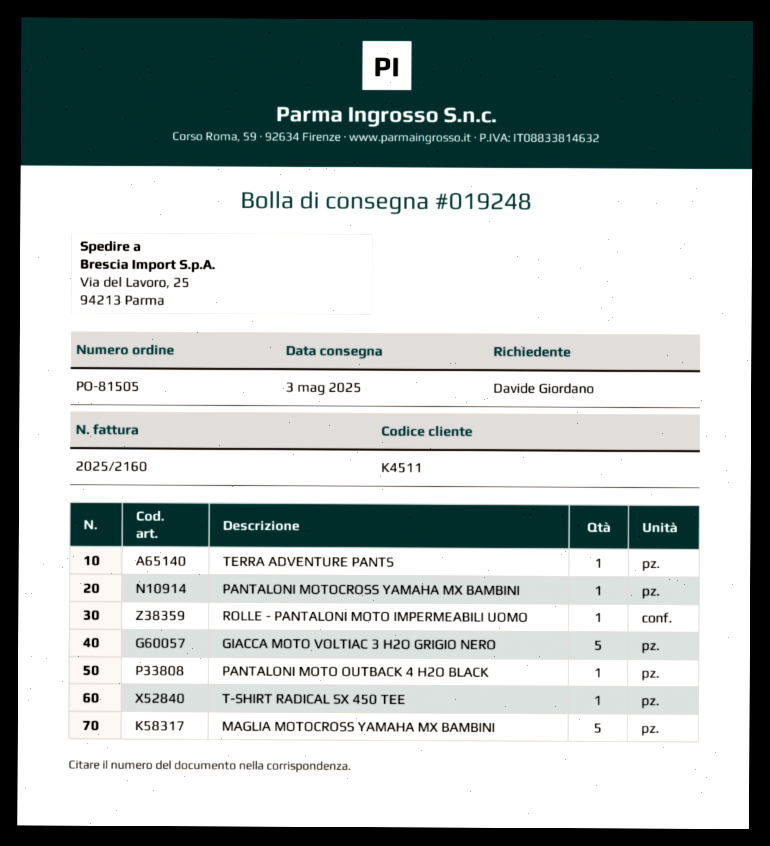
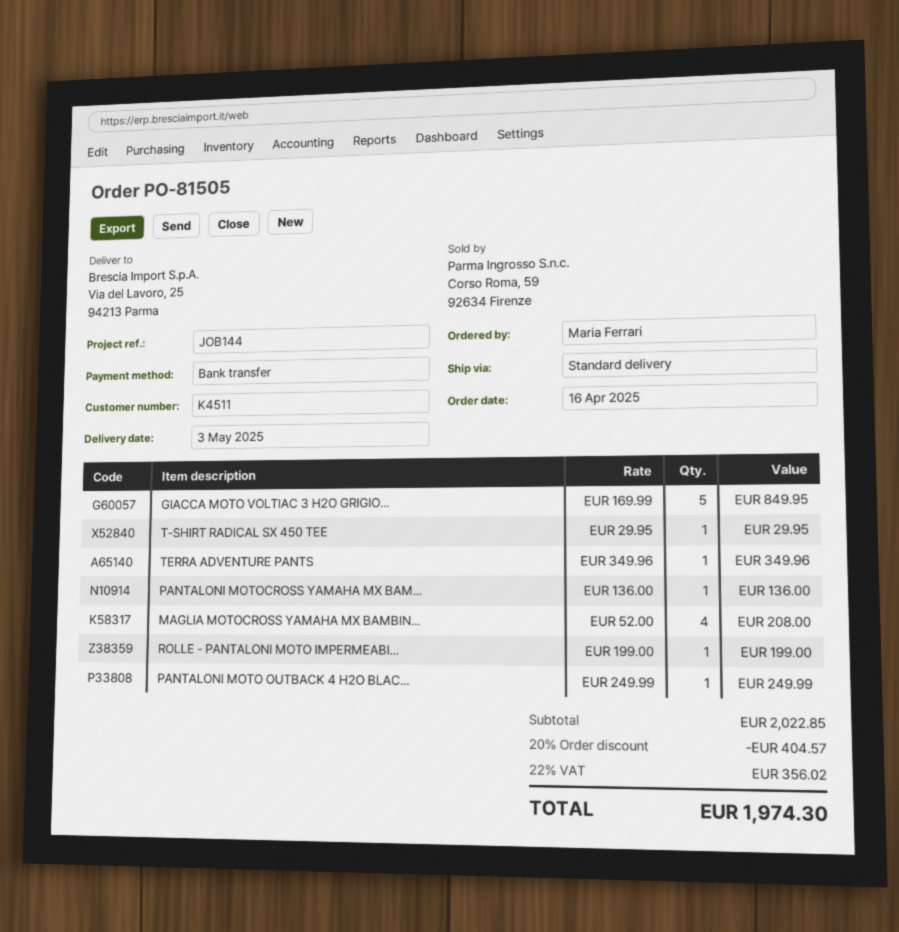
ordered by: Davide Giordano -> Maria Ferrari
MAGLIA MOTOCROSS YAMAHA MX BAMBINI: 5 -> 4

